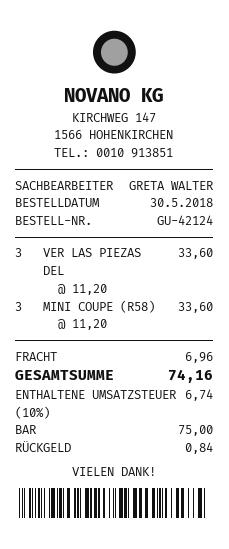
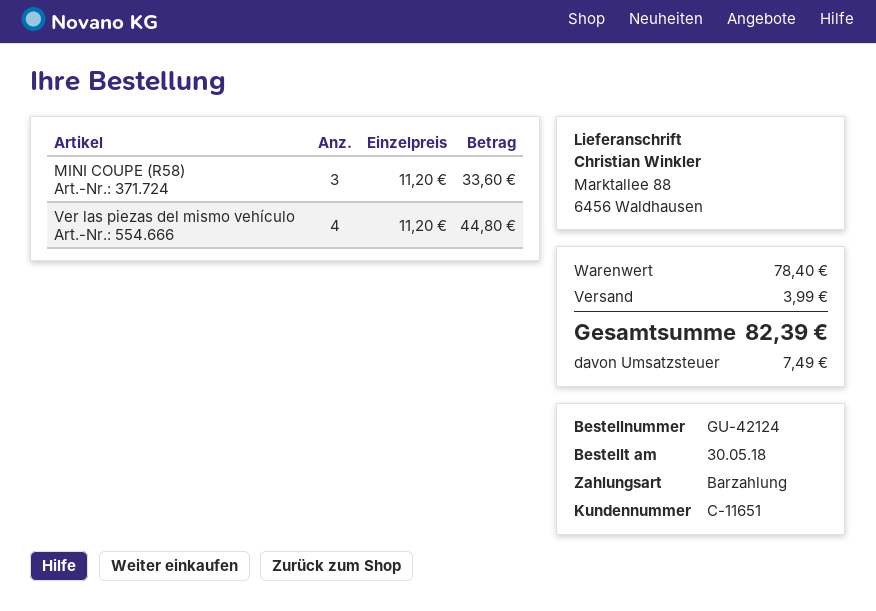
VER LAS PIEZAS DEL: 3 x 11.20 = 33.60 -> 4 x 11.20 = 44.80
shipping: 6.96 -> 3.99
tax: 6.74 -> 7.49
total: 74.16 -> 82.39

